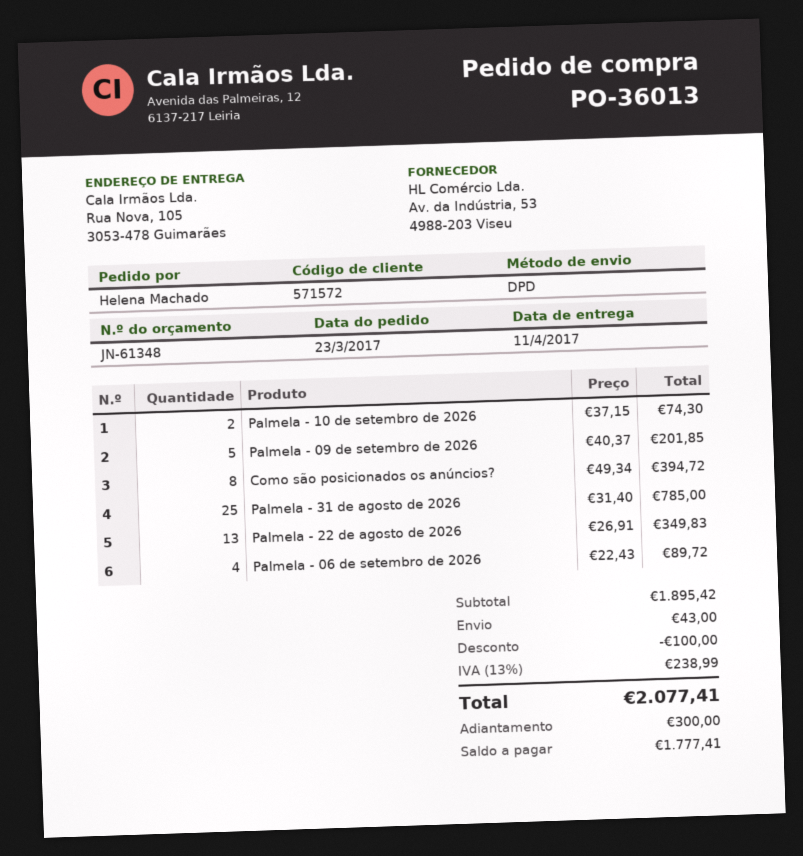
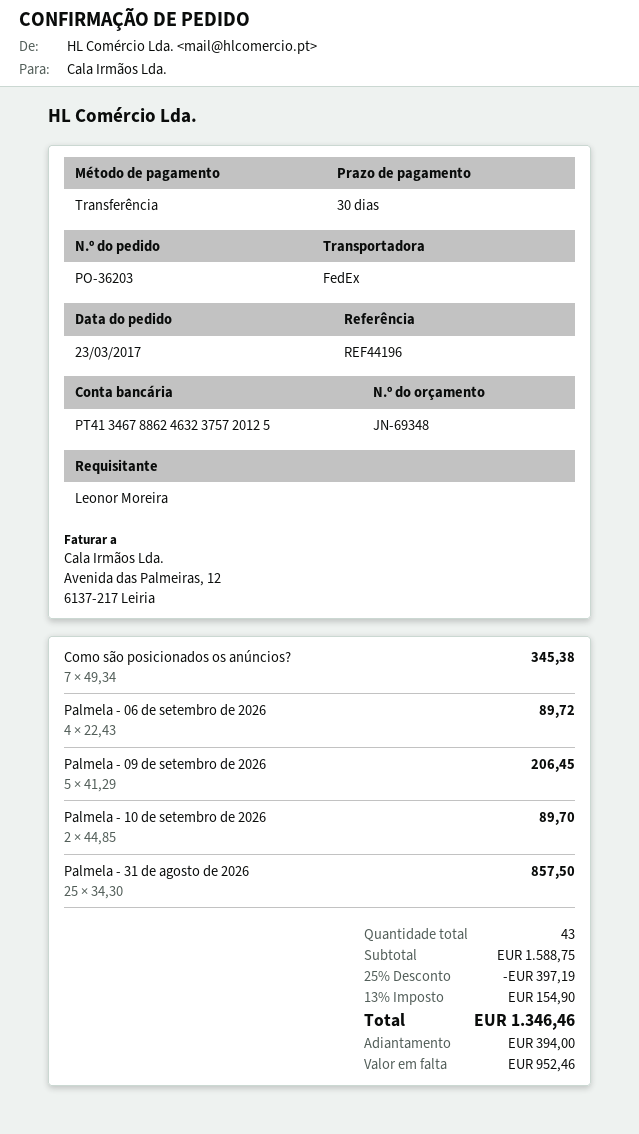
quote number: JN-61348 -> JN-69348
order number: PO-36013 -> PO-36203
ordered by: Helena Machado -> Leonor Moreira
shipping method: DPD -> FedEx
Palmela - 10 de setembro de 2026: 2 x 37.15 = 74.30 -> 2 x 44.85 = 89.70
Palmela - 09 de setembro de 2026: 5 x 40.37 = 201.85 -> 5 x 41.29 = 206.45
Como são posicionados os anúncios?: 8 x 49.34 = 394.72 -> 7 x 49.34 = 345.38
Palmela - 31 de agosto de 2026: 25 x 31.40 = 785.00 -> 25 x 34.30 = 857.50
Palmela - 22 de agosto de 2026: 13 x 26.91 = 349.83 -> none
subtotal: 1895.42 -> 1588.75
discount: 100.00 -> 397.19
shipping: 43.00 -> none
tax: 13% = 238.99 -> 13% = 154.90
total: 2077.41 -> 1346.46
deposit: 300.00 -> 394.00
balance: 1777.41 -> 952.46

